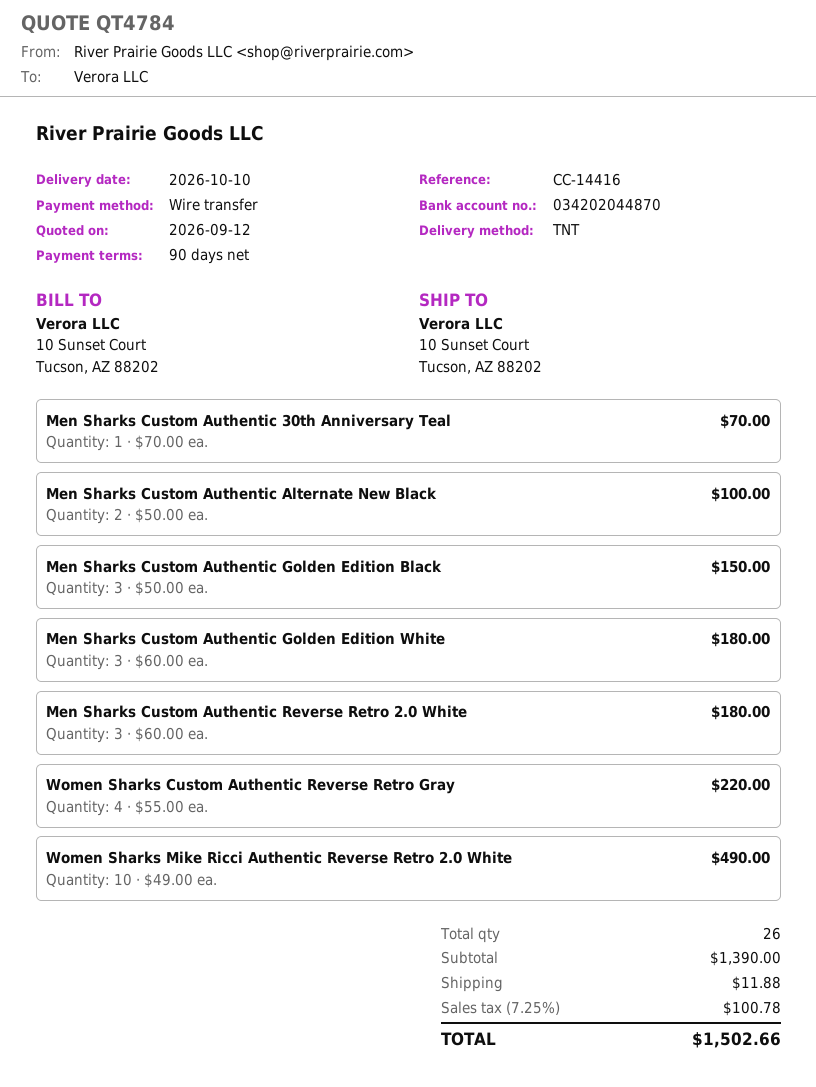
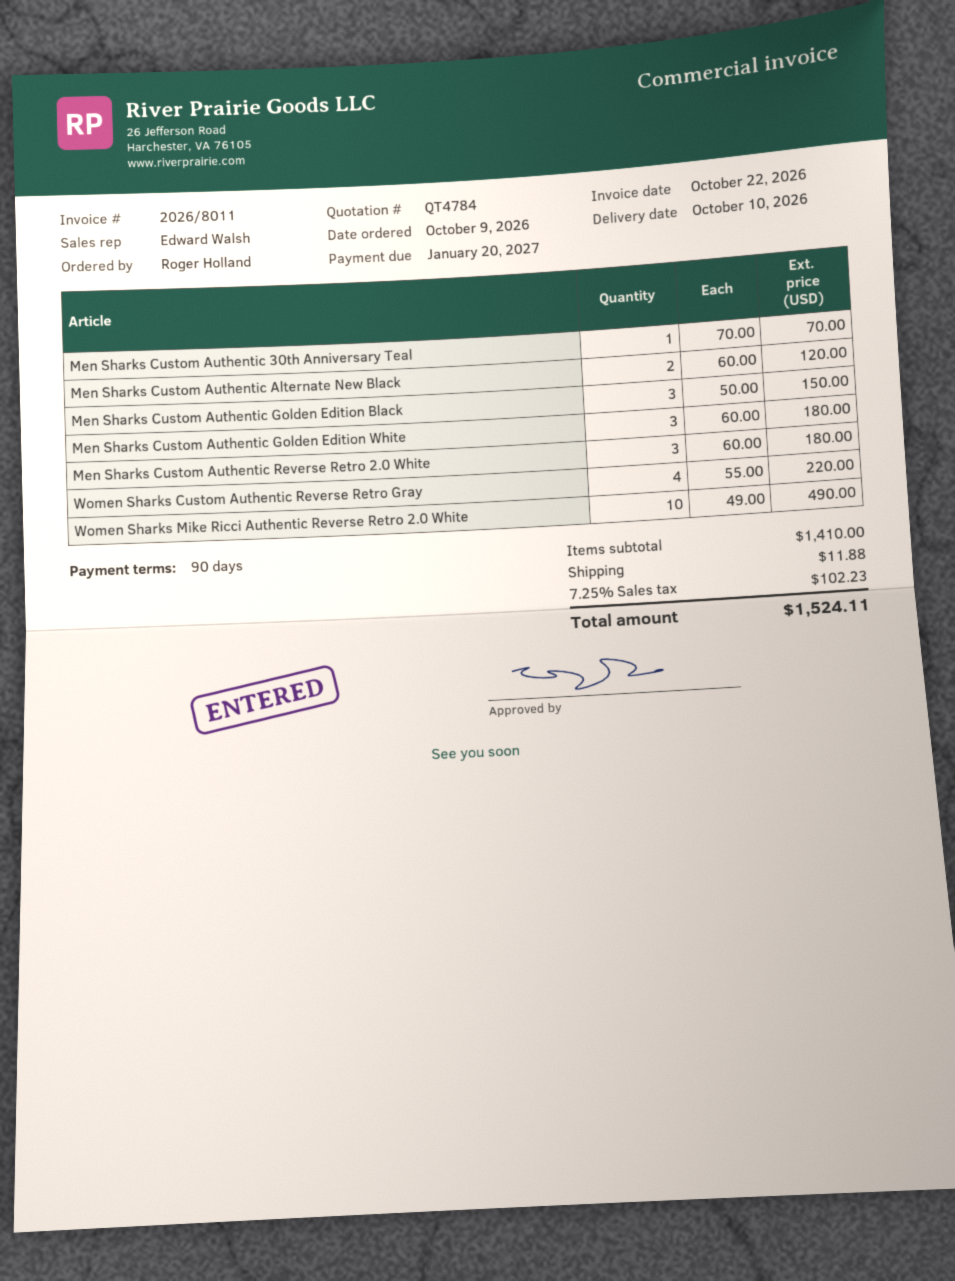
Men Sharks Custom Authentic Alternate New Black: 2 x 50.00 = 100.00 -> 2 x 60.00 = 120.00
subtotal: 1390.00 -> 1410.00
tax: 7.25% = 100.78 -> 7.25% = 102.23
total: 1502.66 -> 1524.11

